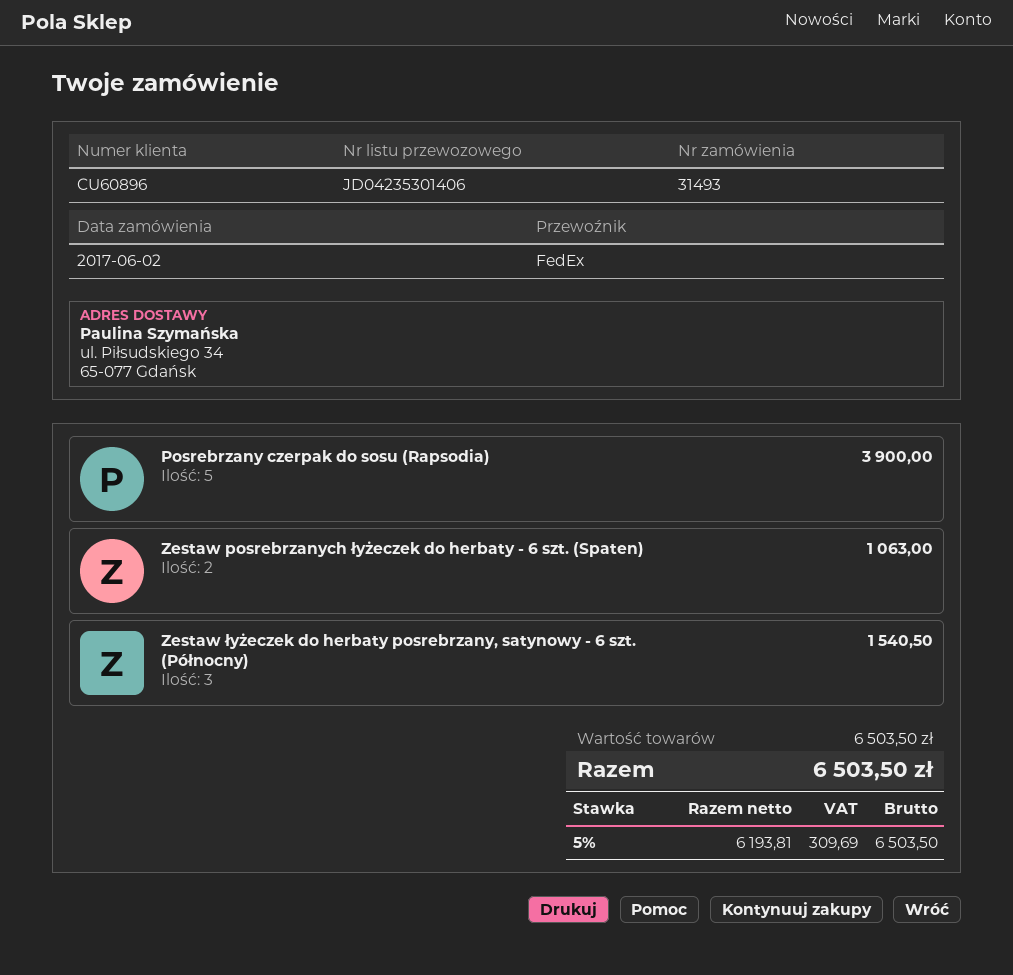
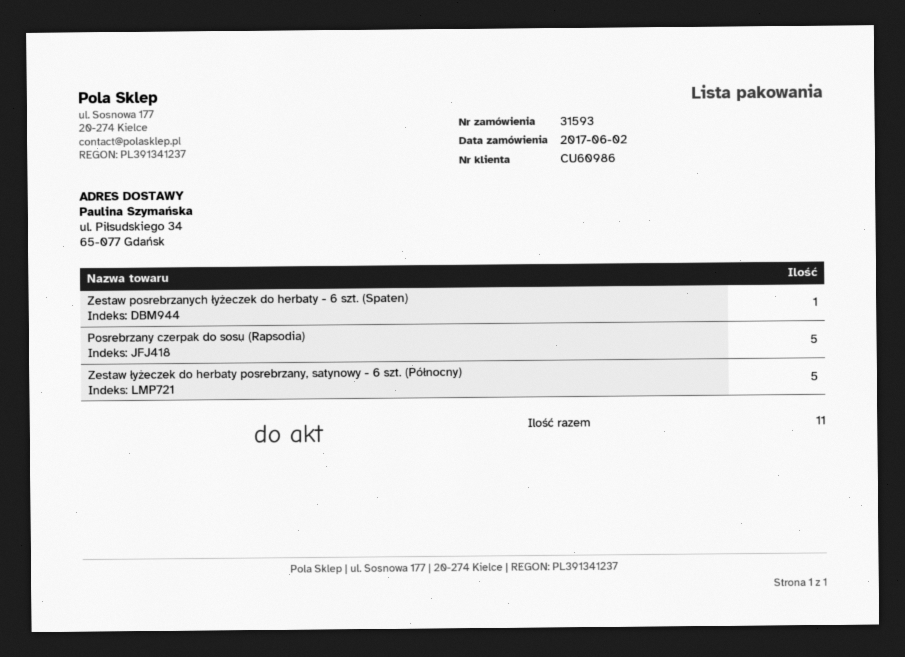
order number: 31493 -> 31593
customer number: CU60896 -> CU60986
Zestaw posrebrzanych łyżeczek do herbaty - 6 szt. (Spaten): 2 -> 1
Zestaw łyżeczek do herbaty posrebrzany, satynowy - 6 szt. (Północny): 3 -> 5

